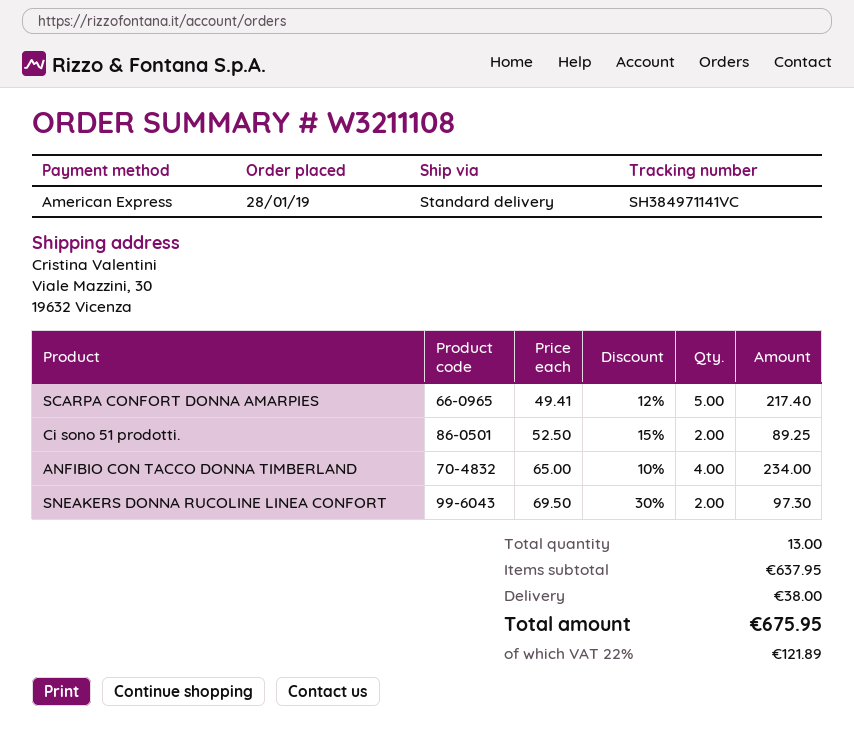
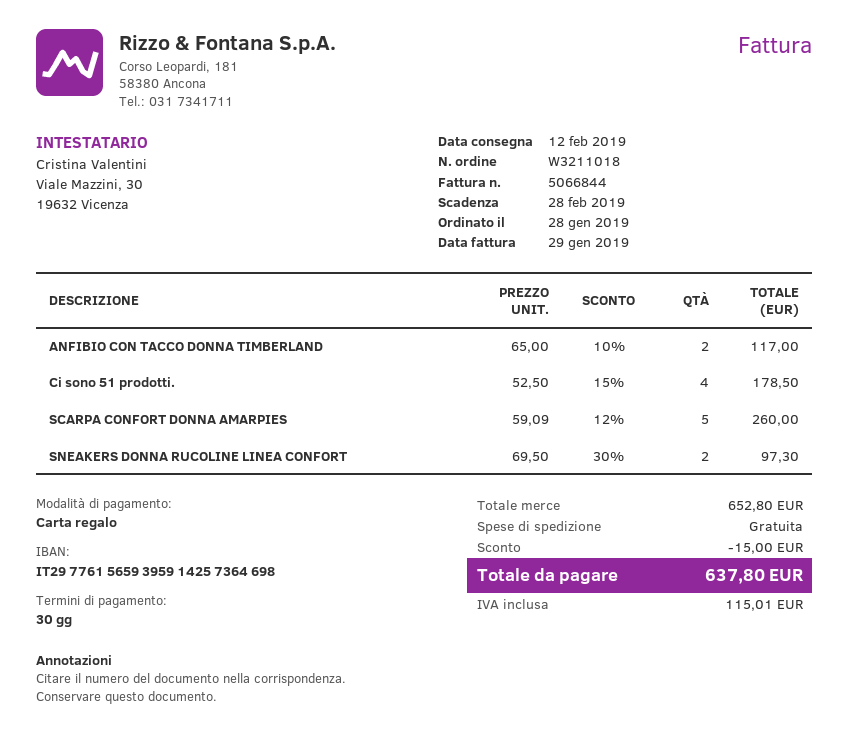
order number: W3211108 -> W3211018
payment method: American Express -> gift card
SCARPA CONFORT DONNA AMARPIES: 5 x 49.41 - 12% = 217.40 -> 5 x 59.09 - 12% = 260.00
Ci sono 51 prodotti.: 2 x 52.50 - 15% = 89.25 -> 4 x 52.50 - 15% = 178.50
ANFIBIO CON TACCO DONNA TIMBERLAND: 4 x 65.00 - 10% = 234.00 -> 2 x 65.00 - 10% = 117.00
subtotal: 637.95 -> 652.80
discount: none -> 15.00
shipping: 38.00 -> 0.00
tax: 121.89 -> 115.01
total: 675.95 -> 637.80

